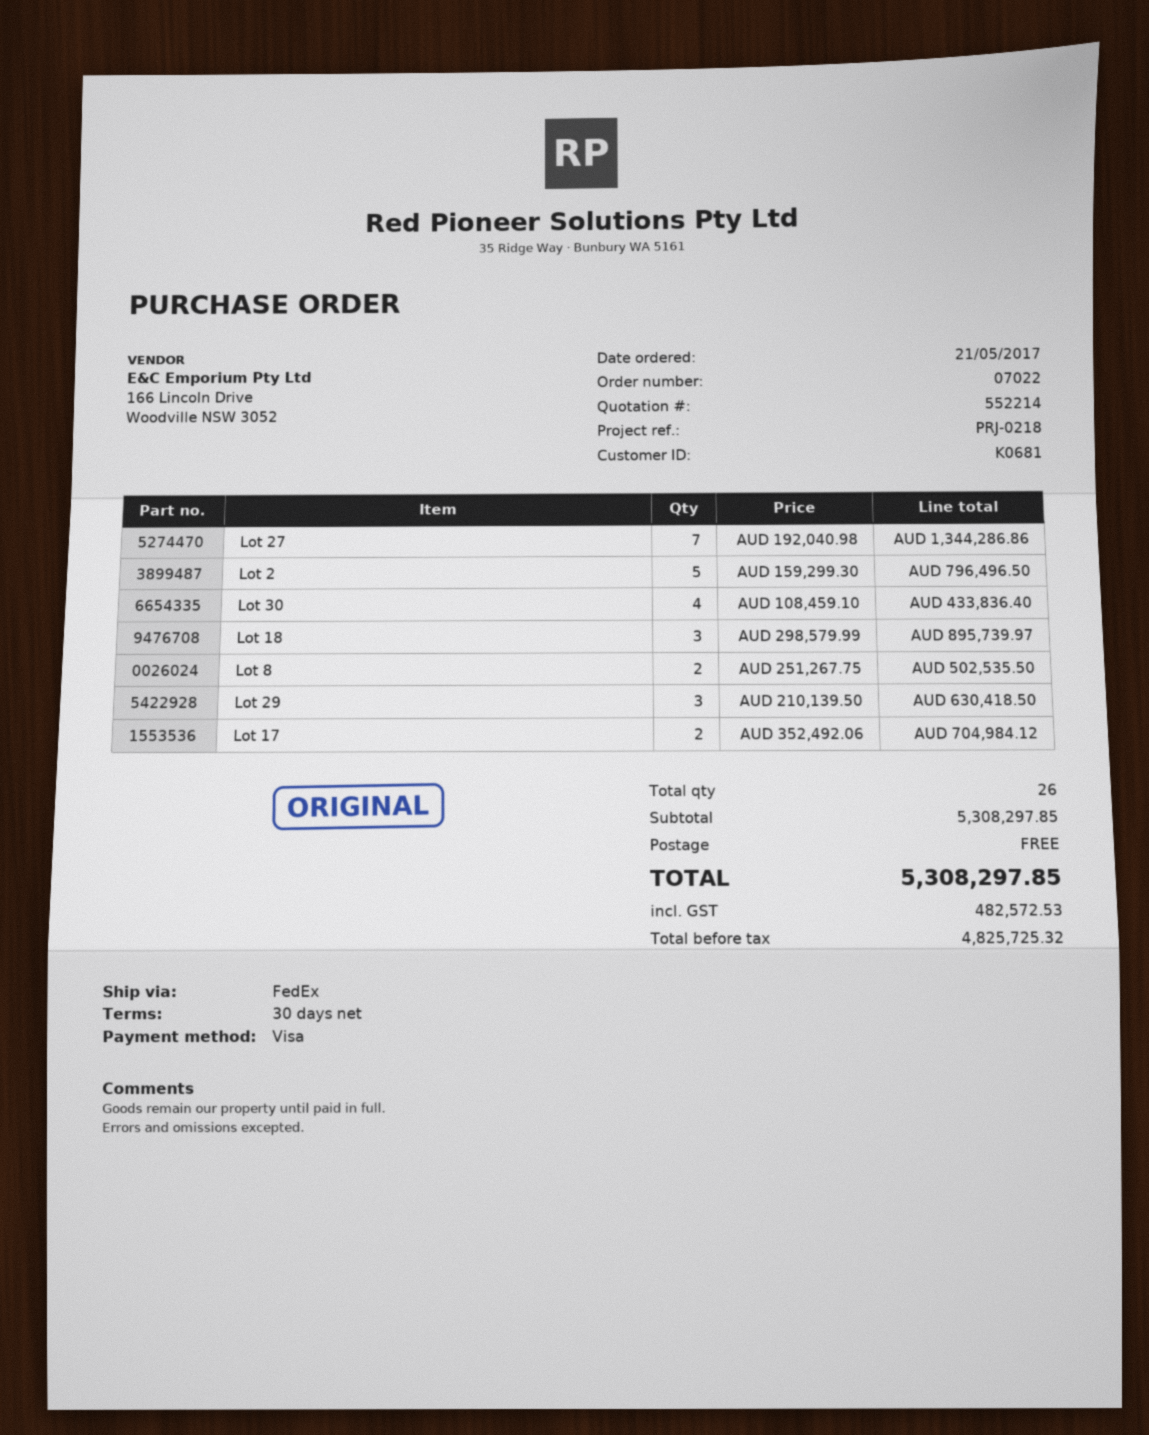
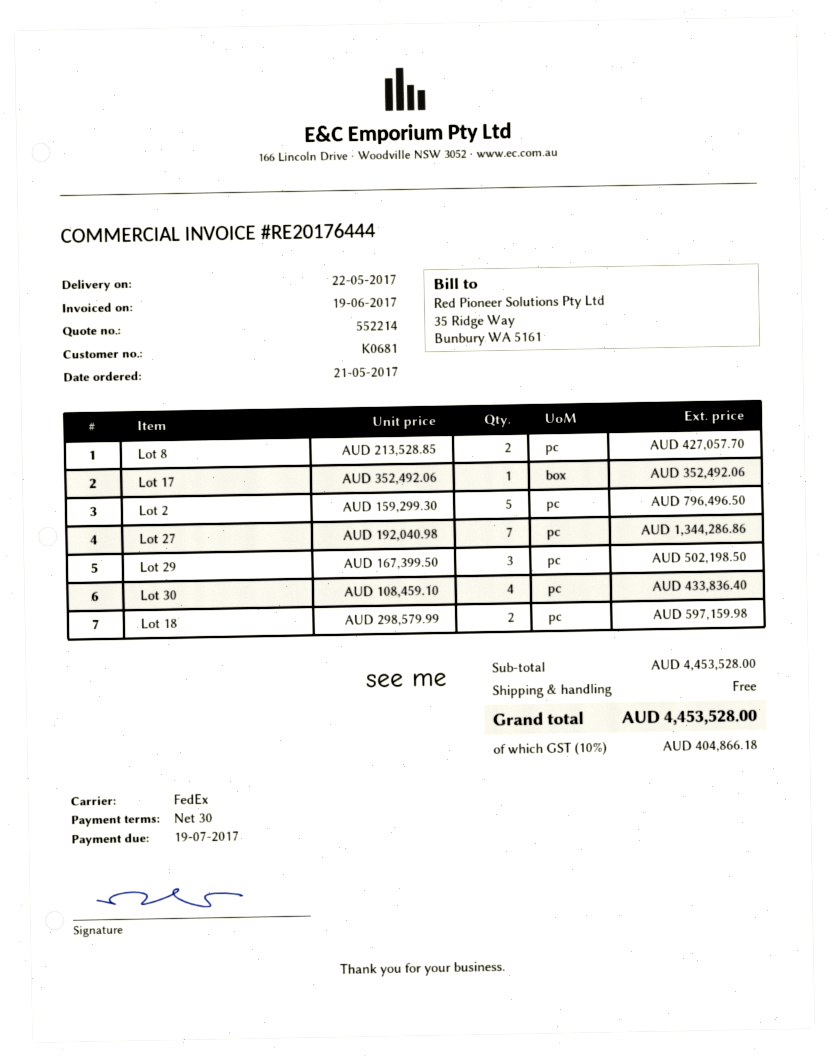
Lot 18: 3 x 298579.99 = 895739.97 -> 2 x 298579.99 = 597159.98
Lot 8: 2 x 251267.75 = 502535.50 -> 2 x 213528.85 = 427057.70
Lot 29: 3 x 210139.50 = 630418.50 -> 3 x 167399.50 = 502198.50
Lot 17: 2 x 352492.06 = 704984.12 -> 1 x 352492.06 = 352492.06
subtotal: 5308297.85 -> 4453528.00
tax: 482572.53 -> 404866.18
total: 5308297.85 -> 4453528.00

